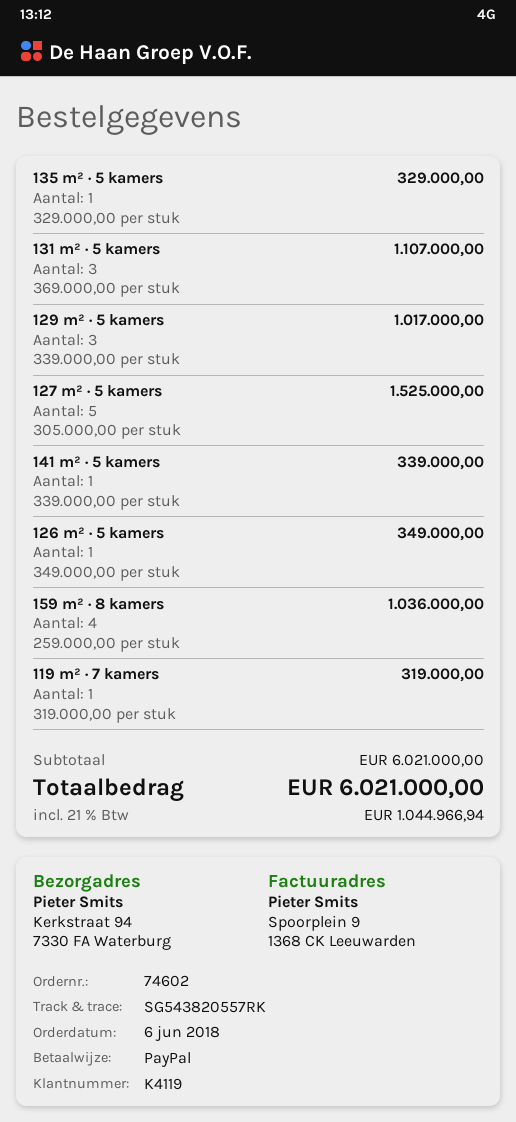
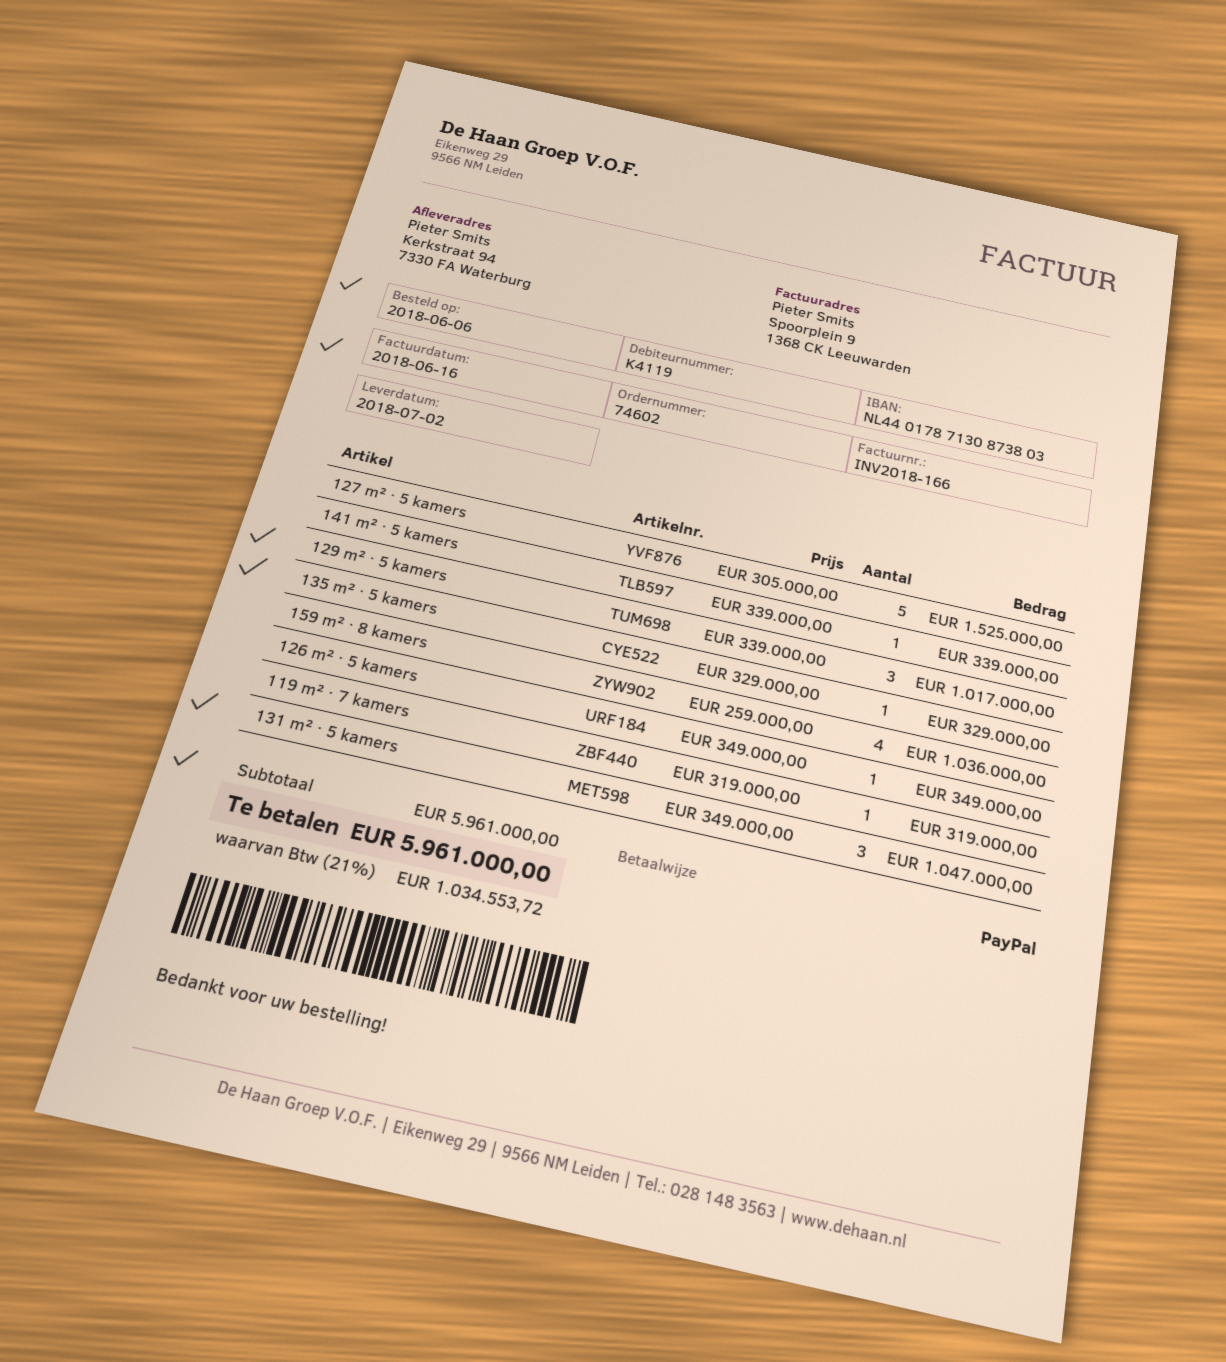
131 m² · 5 kamers: 3 x 369000.00 = 1107000.00 -> 3 x 349000.00 = 1047000.00
subtotal: 6021000.00 -> 5961000.00
tax: 21% = 1044966.94 -> 21% = 1034553.72
total: 6021000.00 -> 5961000.00

